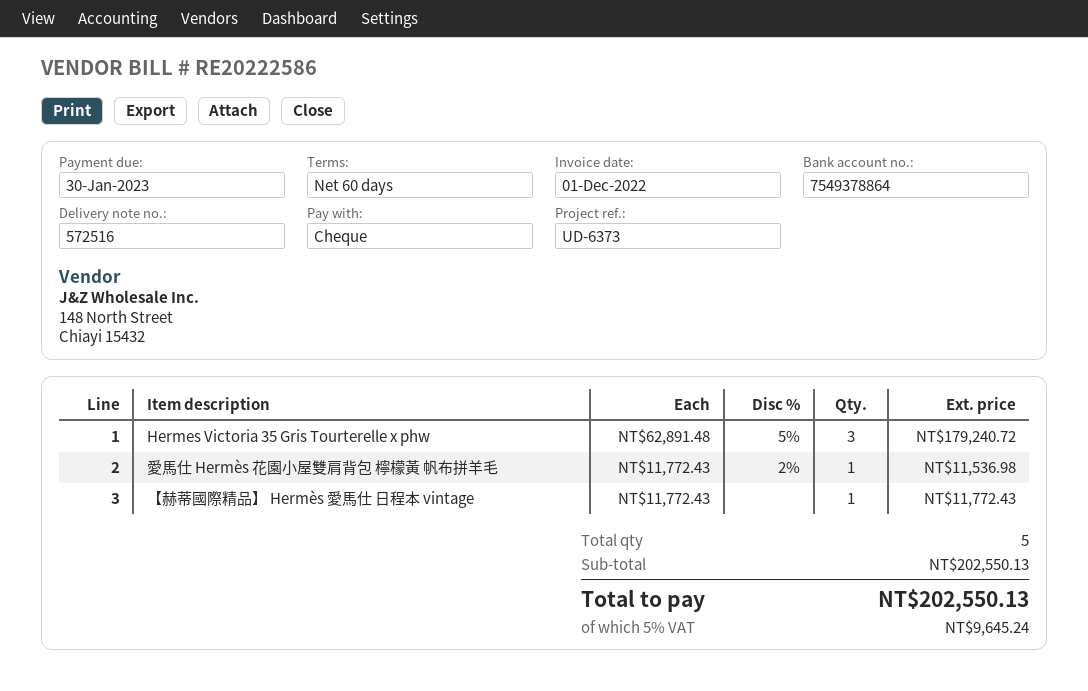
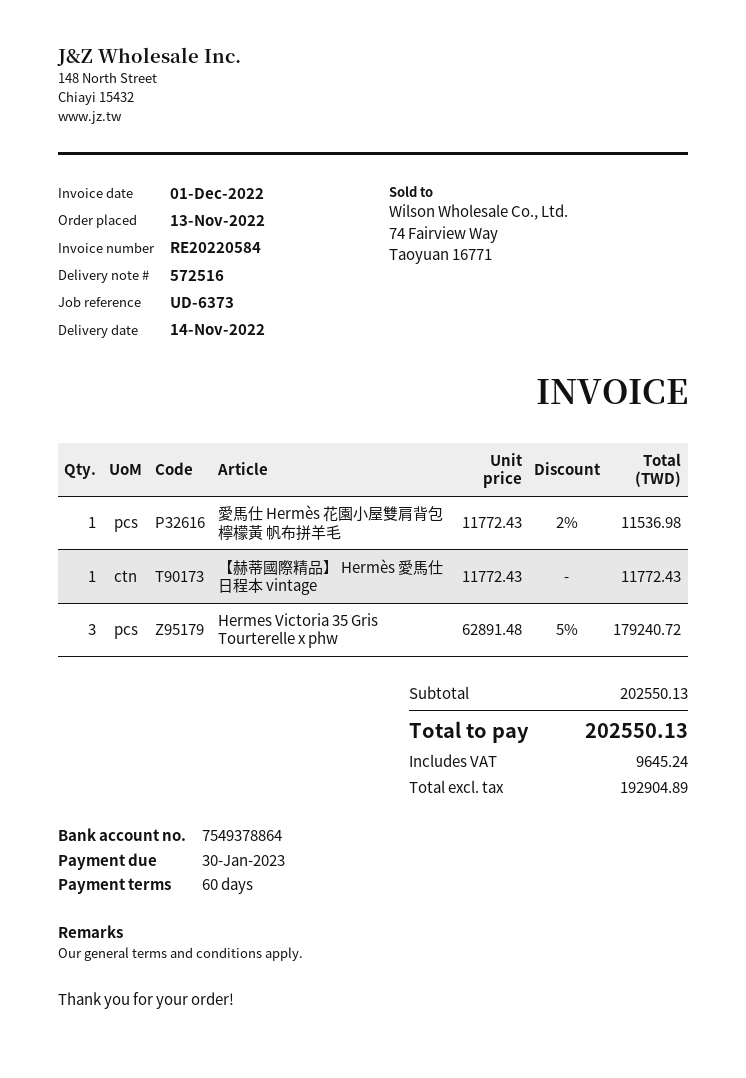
invoice number: RE20222586 -> RE20220584

